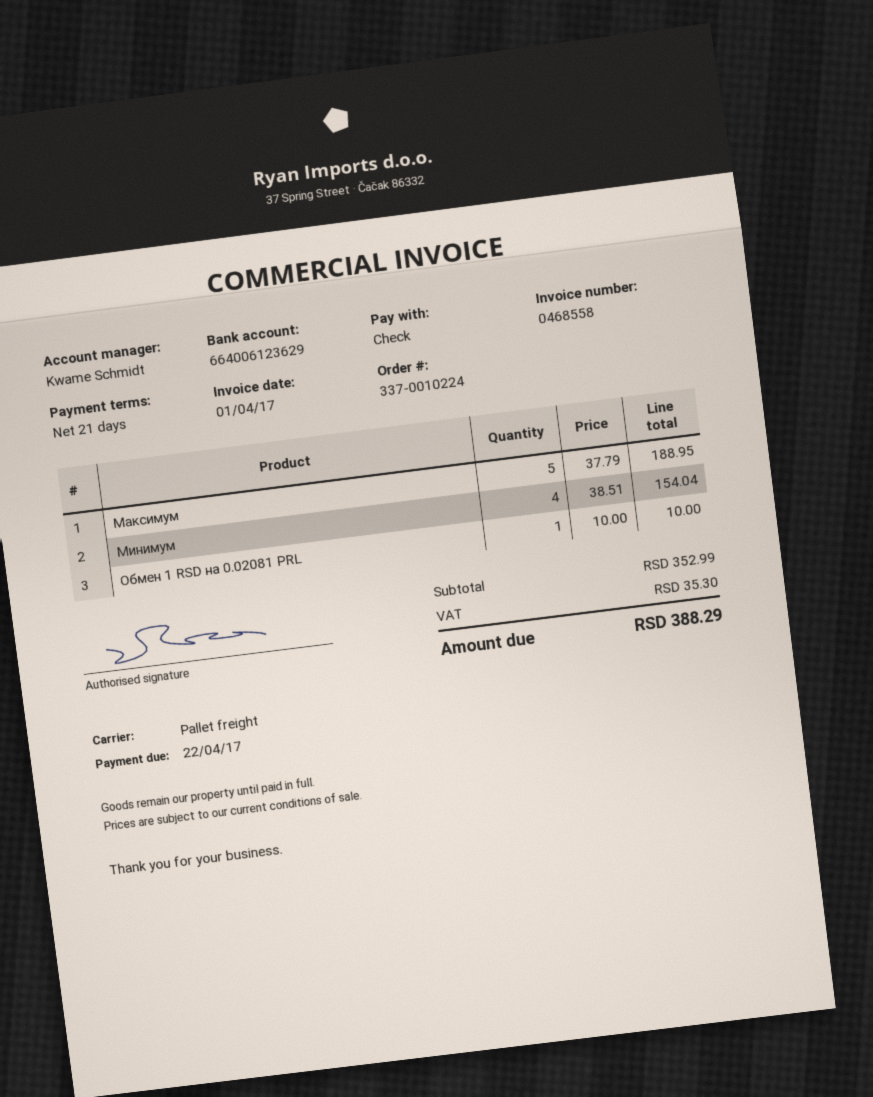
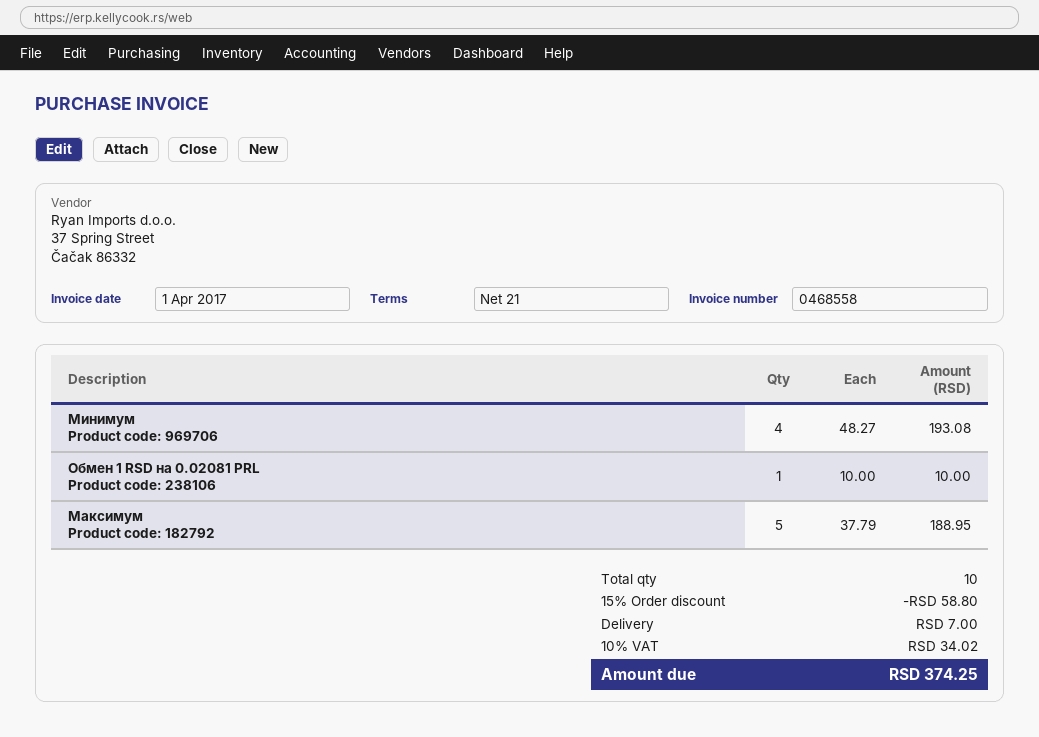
Минимум: 4 x 38.51 = 154.04 -> 4 x 48.27 = 193.08
discount: none -> 15% = 58.80
shipping: none -> 7.00
tax: 35.30 -> 34.02
total: 388.29 -> 374.25

